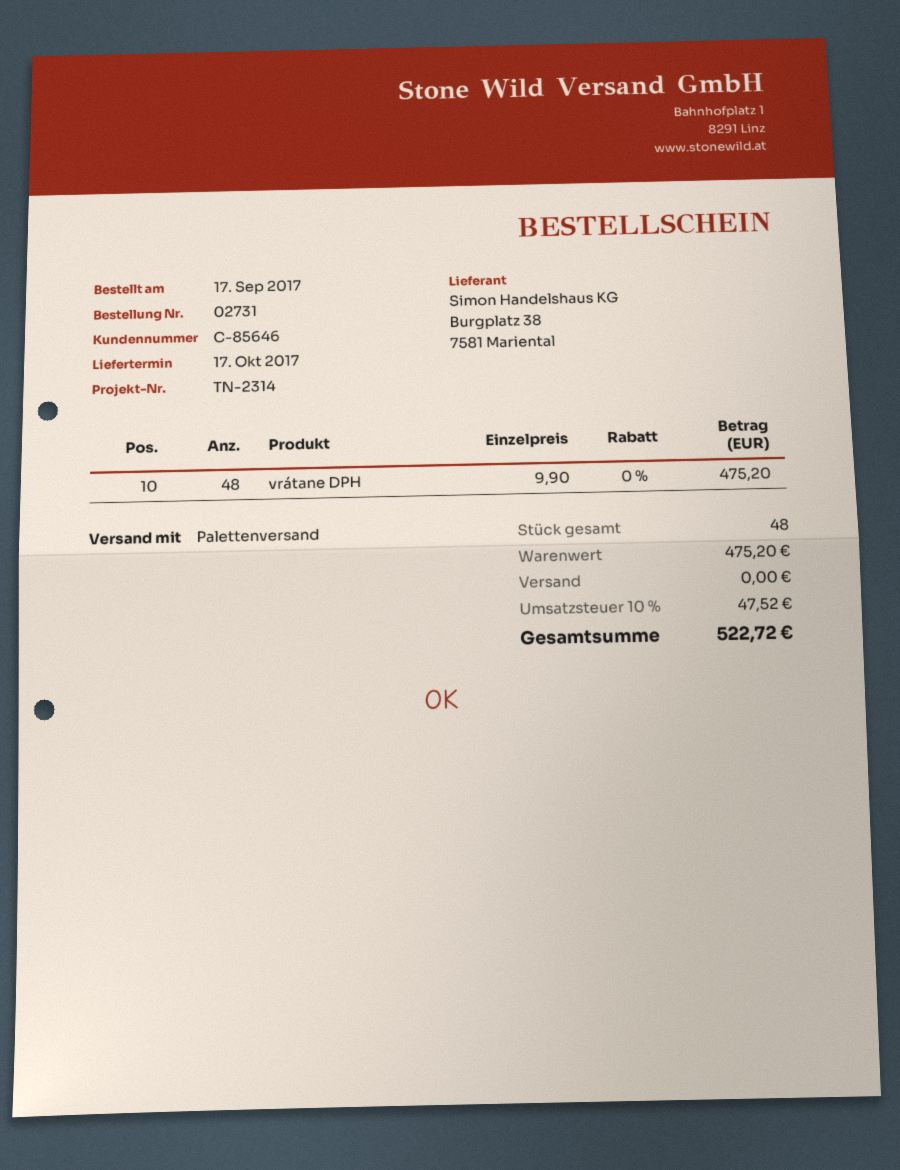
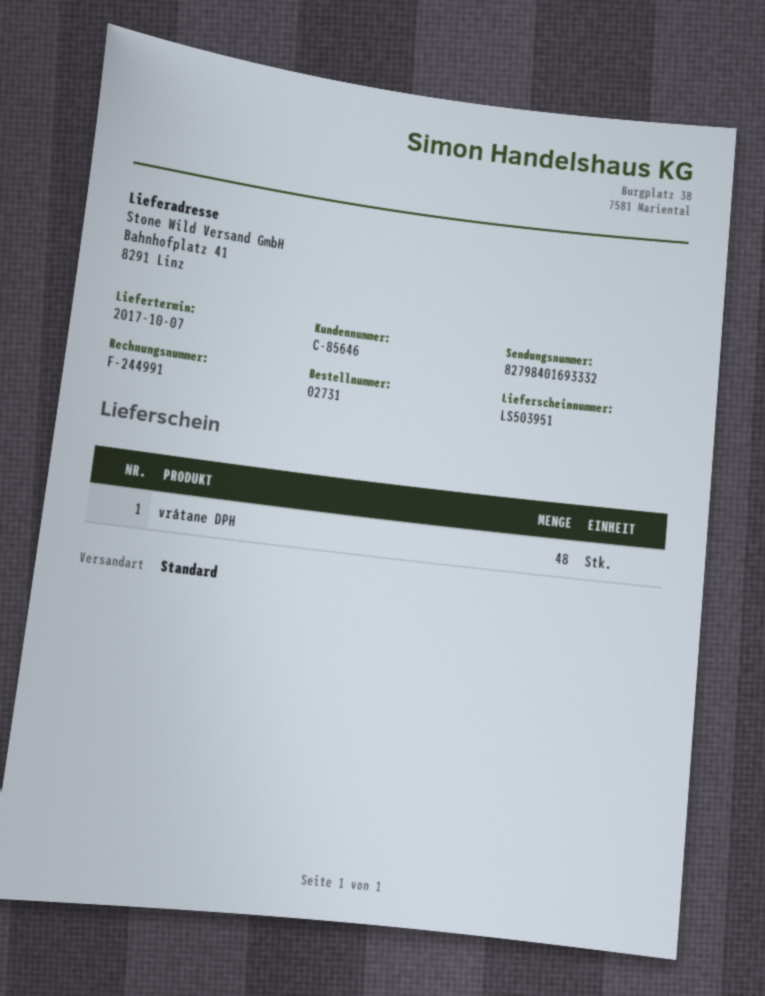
delivery date: 2017-10-17 -> 2017-10-07
shipping method: pallet freight -> standard

